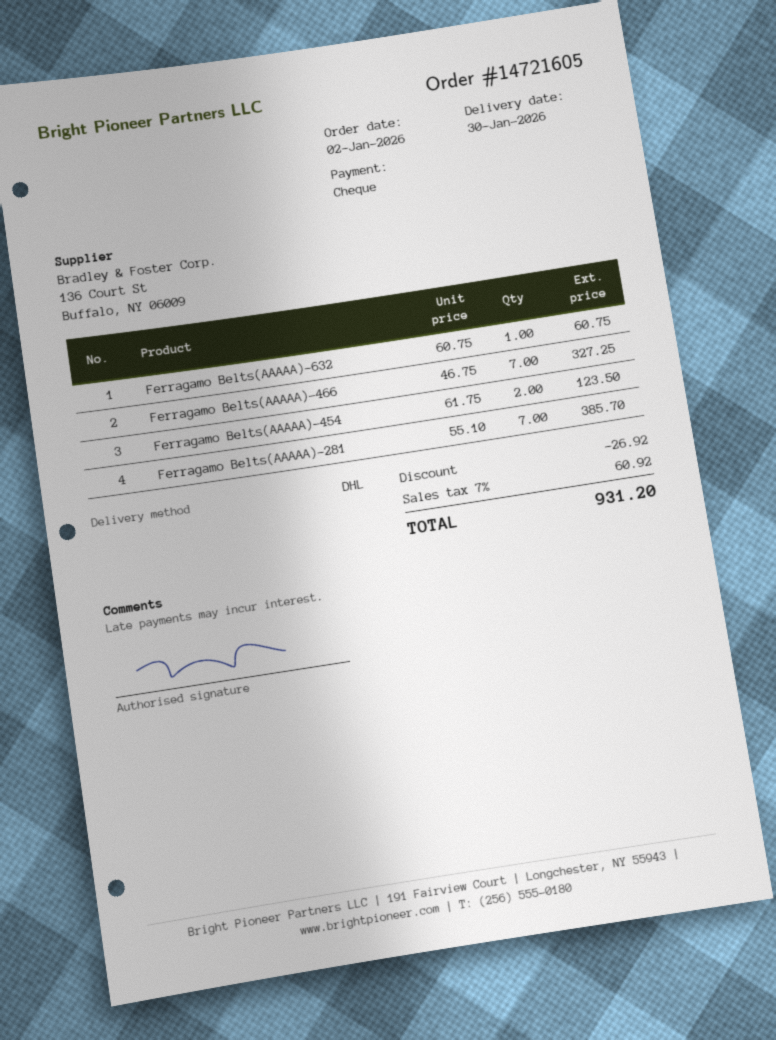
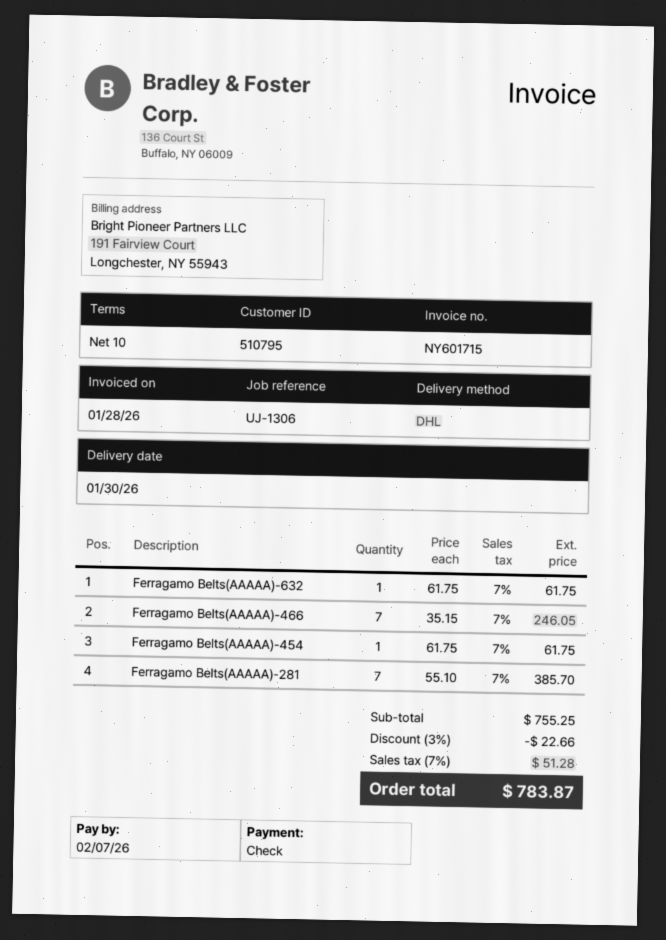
Ferragamo Belts(AAAAA)-632: 1 x 60.75 = 60.75 -> 1 x 61.75 = 61.75
Ferragamo Belts(AAAAA)-466: 7 x 46.75 = 327.25 -> 7 x 35.15 = 246.05
Ferragamo Belts(AAAAA)-454: 2 x 61.75 = 123.50 -> 1 x 61.75 = 61.75
discount: 26.92 -> 22.66
tax: 7% = 60.92 -> 7% = 51.28
total: 931.20 -> 783.87

